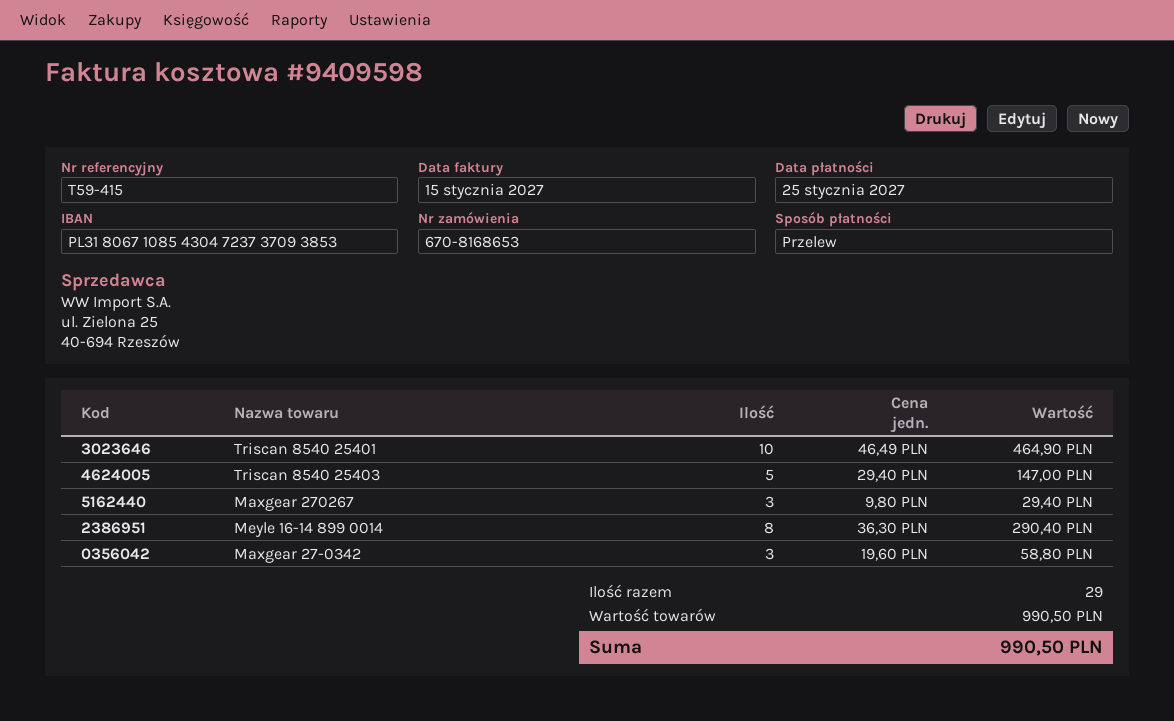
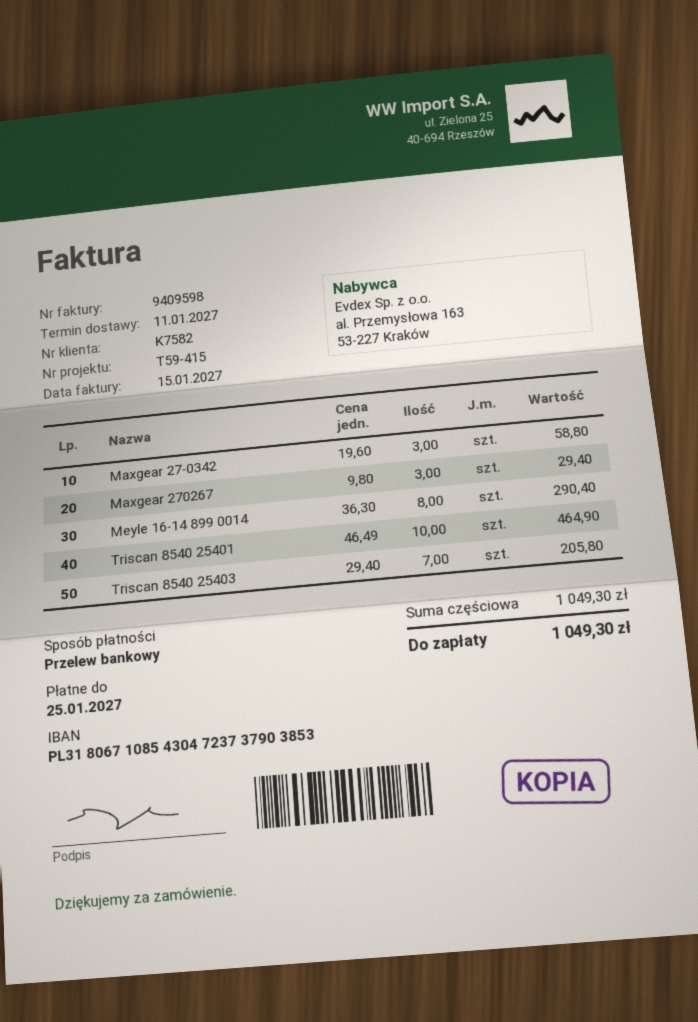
bank account: PL31806710854304723737093853 -> PL31806710854304723737903853
Triscan 8540 25403: 5 x 29.40 = 147.00 -> 7 x 29.40 = 205.80
subtotal: 990.50 -> 1049.30
total: 990.50 -> 1049.30

